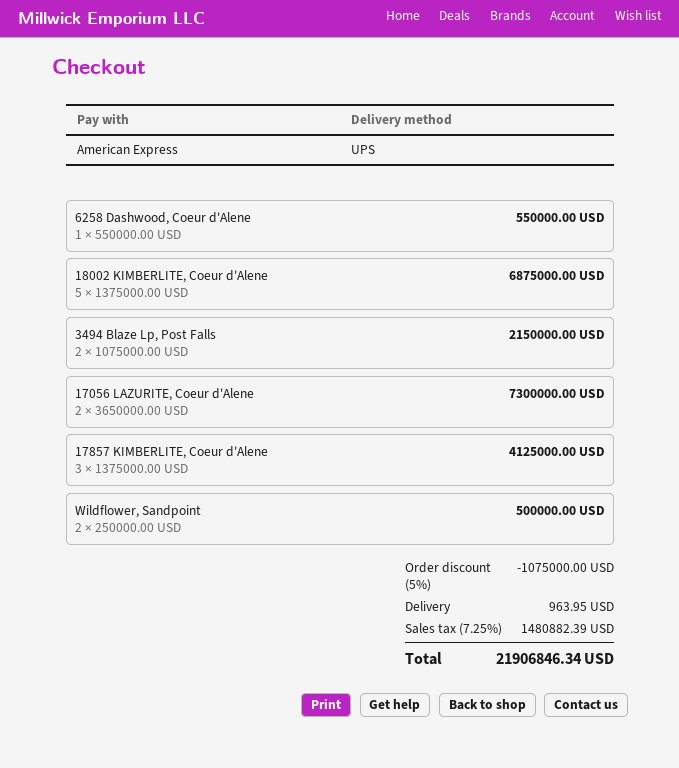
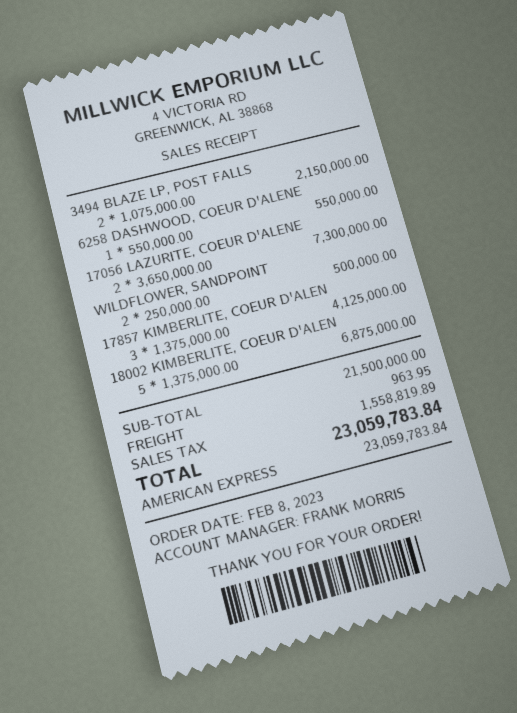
discount: 5% = 1075000.00 -> none
tax: 1480882.39 -> 1558819.89
total: 21906846.34 -> 23059783.84

